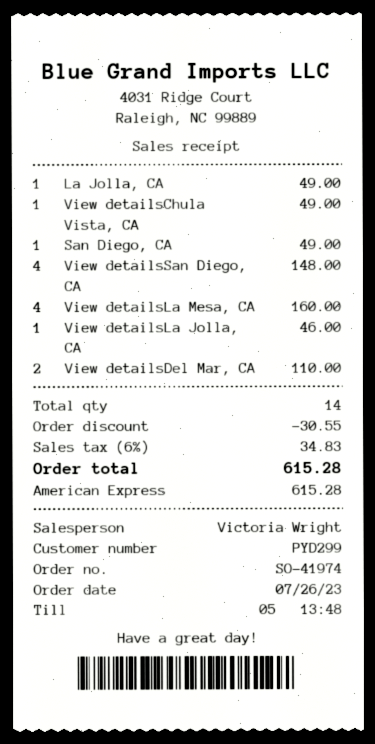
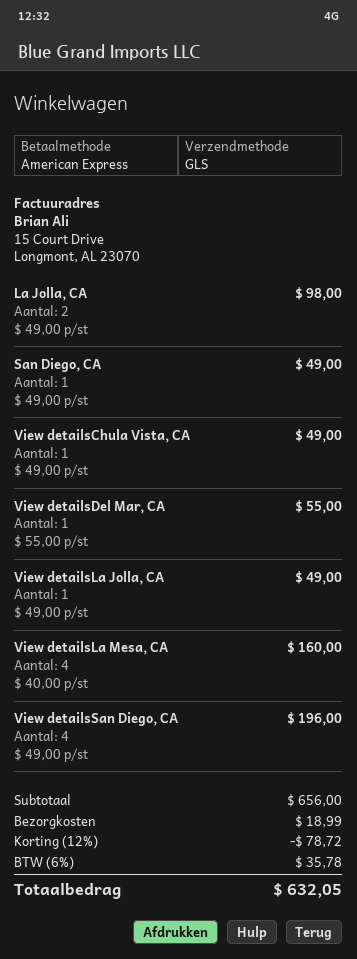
La Jolla, CA: 1 for 49.00 -> 2 for 98.00
View detailsSan Diego, CA: 4 for 148.00 -> 4 for 196.00
View detailsLa Jolla, CA: 1 for 46.00 -> 1 for 49.00
View detailsDel Mar, CA: 2 for 110.00 -> 1 for 55.00
discount: 30.55 -> 78.72
shipping: none -> 18.99
tax: 6% = 34.83 -> 6% = 35.78
total: 615.28 -> 632.05

